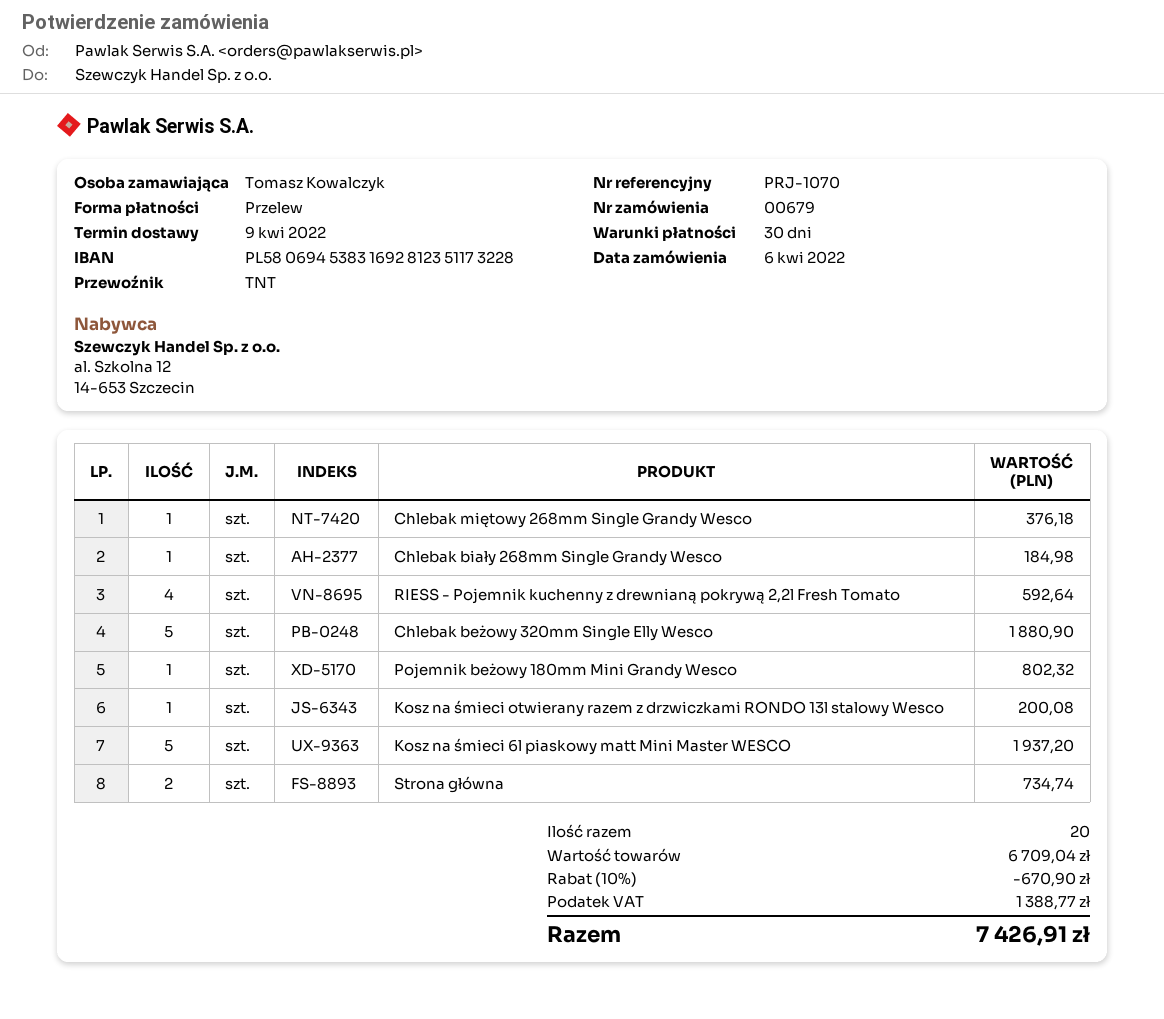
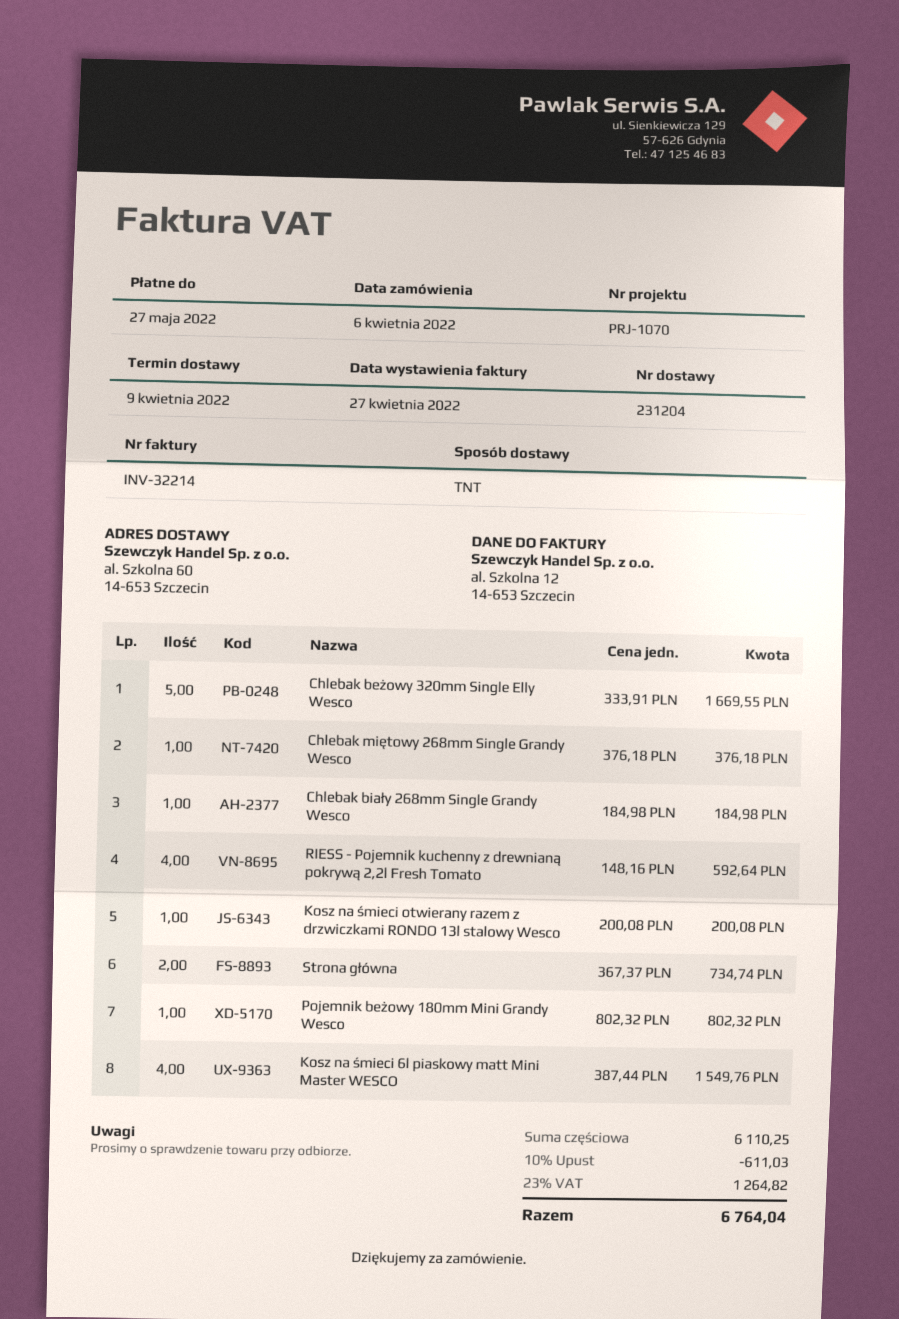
Chlebak beżowy 320mm Single Elly Wesco: 5 for 1880.90 -> 5 for 1669.55
Kosz na śmieci 6l piaskowy matt Mini Master WESCO: 5 for 1937.20 -> 4 for 1549.76
subtotal: 6709.04 -> 6110.25
discount: 10% = 670.90 -> 10% = 611.03
tax: 1388.77 -> 1264.82
total: 7426.91 -> 6764.04

